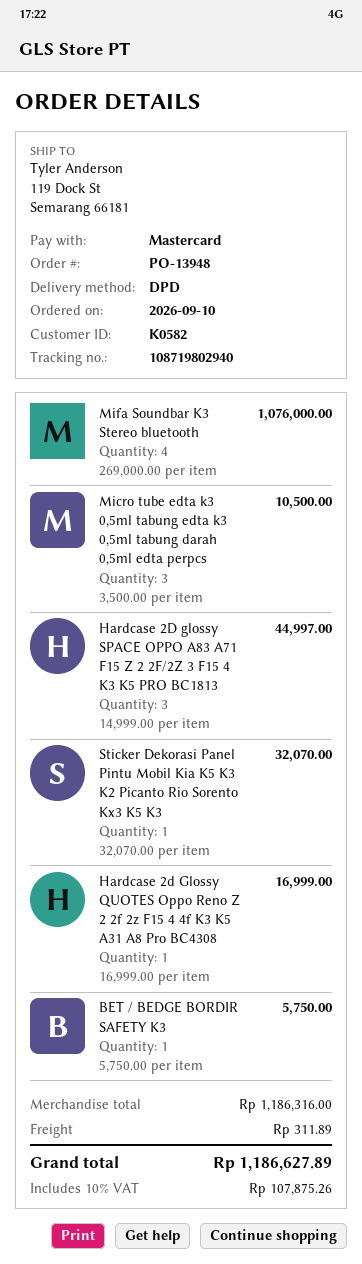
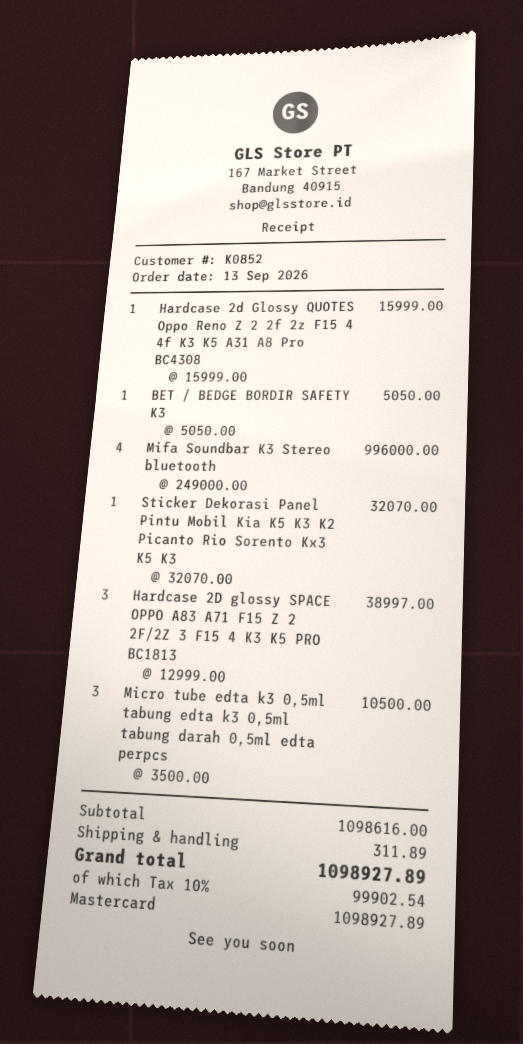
order date: 2026-09-10 -> 2026-09-13
customer number: K0582 -> K0852
Mifa Soundbar K3 Stereo bluetooth: 4 x 269000.00 = 1076000.00 -> 4 x 249000.00 = 996000.00
Hardcase 2D glossy SPACE OPPO A83 A71 F15 Z 2 2F/2Z 3 F15 4 K3 K5 PRO BC1813: 3 x 14999.00 = 44997.00 -> 3 x 12999.00 = 38997.00
Hardcase 2d Glossy QUOTES Oppo Reno Z 2 2f 2z F15 4 4f K3 K5 A31 A8 Pro BC4308: 1 x 16999.00 = 16999.00 -> 1 x 15999.00 = 15999.00
BET / BEDGE BORDIR SAFETY K3: 1 x 5750.00 = 5750.00 -> 1 x 5050.00 = 5050.00
subtotal: 1186316.00 -> 1098616.00
tax: 10% = 107875.26 -> 10% = 99902.54
total: 1186627.89 -> 1098927.89

